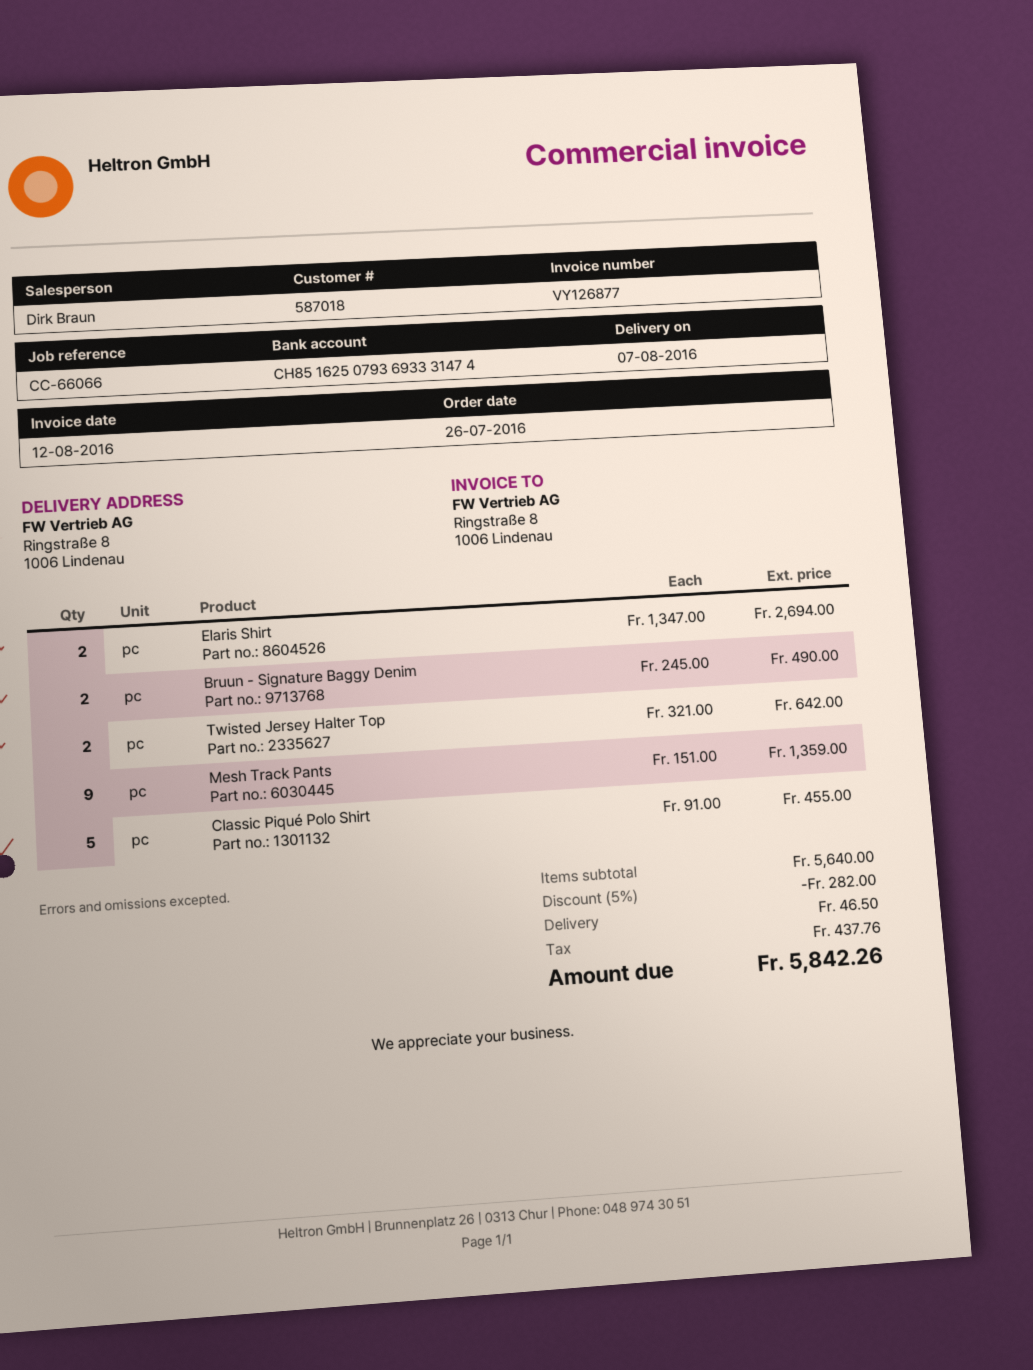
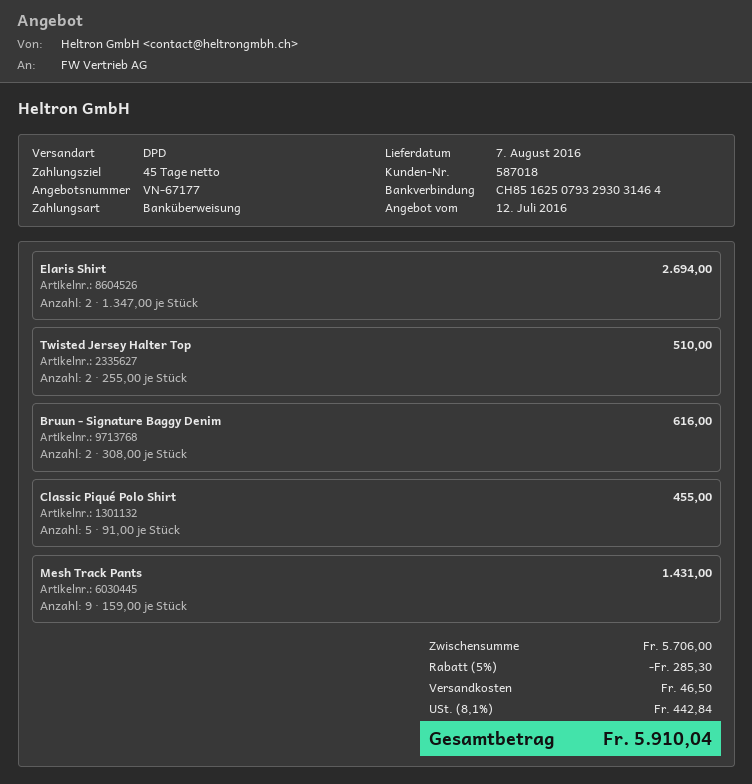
bank account: CH8516250793693331474 -> CH8516250793293031464
Bruun - Signature Baggy Denim: 2 x 245.00 = 490.00 -> 2 x 308.00 = 616.00
Twisted Jersey Halter Top: 2 x 321.00 = 642.00 -> 2 x 255.00 = 510.00
Mesh Track Pants: 9 x 151.00 = 1359.00 -> 9 x 159.00 = 1431.00
subtotal: 5640.00 -> 5706.00
discount: 5% = 282.00 -> 5% = 285.30
tax: 437.76 -> 442.84
total: 5842.26 -> 5910.04

